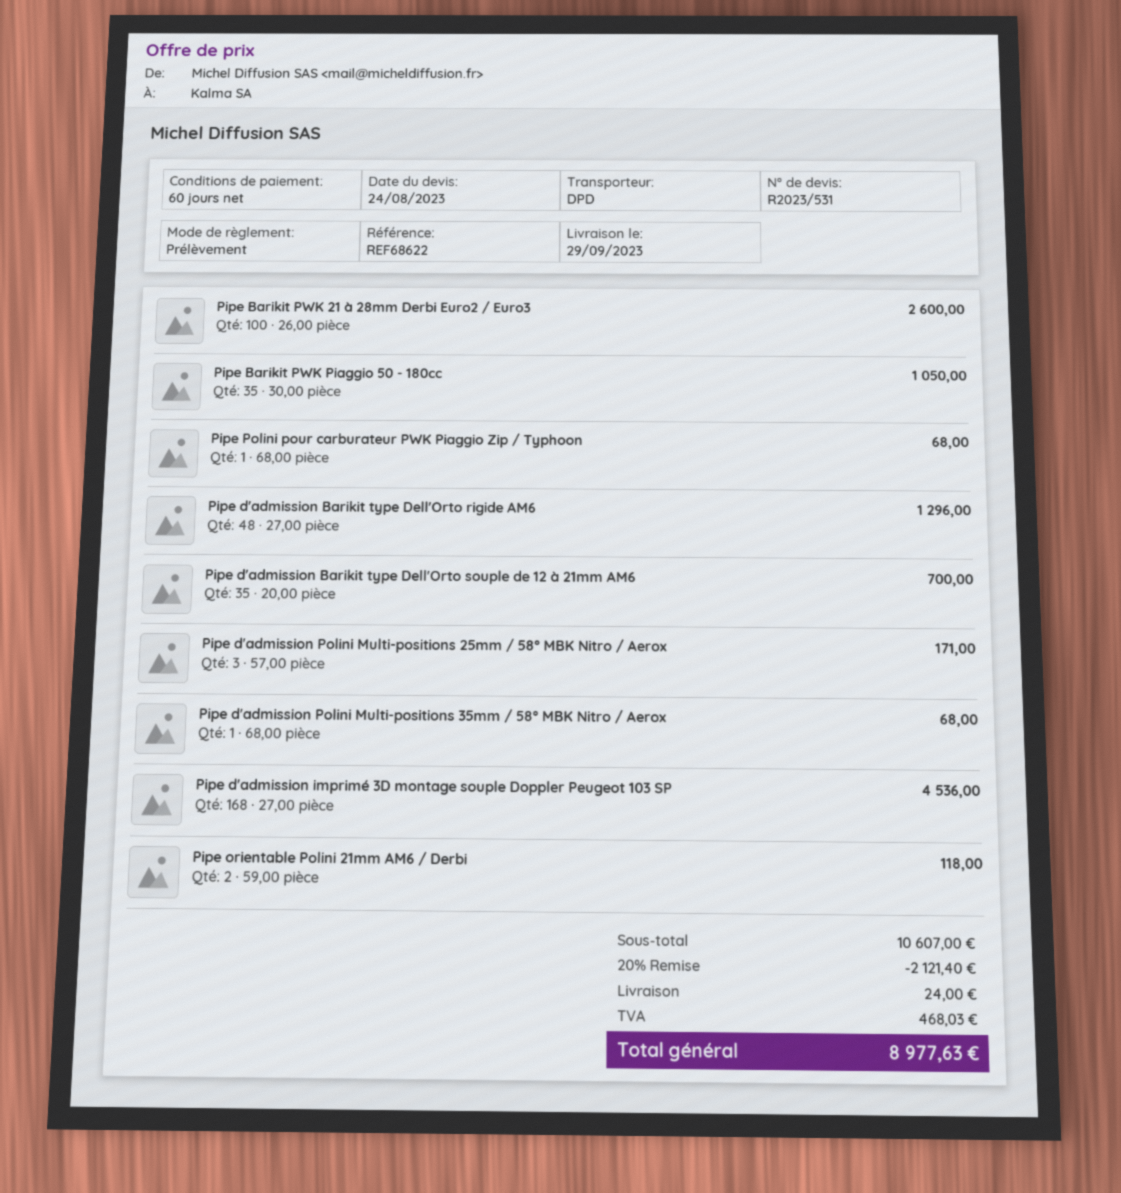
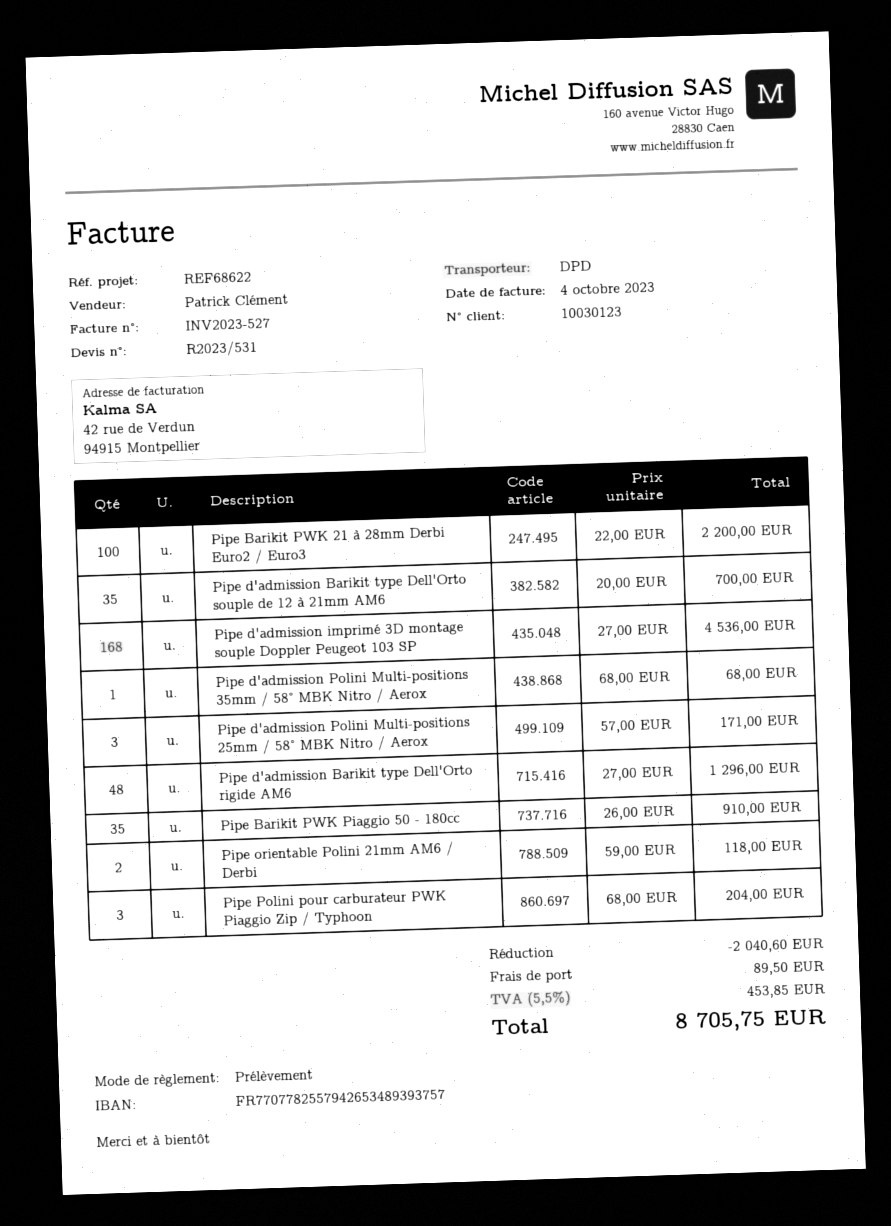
Pipe Barikit PWK 21 à 28mm Derbi Euro2 / Euro3: 100 x 26.00 = 2600.00 -> 100 x 22.00 = 2200.00
Pipe Barikit PWK Piaggio 50 - 180cc: 35 x 30.00 = 1050.00 -> 35 x 26.00 = 910.00
Pipe Polini pour carburateur PWK Piaggio Zip / Typhoon: 1 x 68.00 = 68.00 -> 3 x 68.00 = 204.00
discount: 2121.40 -> 2040.60
shipping: 24.00 -> 89.50
tax: 468.03 -> 453.85
total: 8977.63 -> 8705.75

